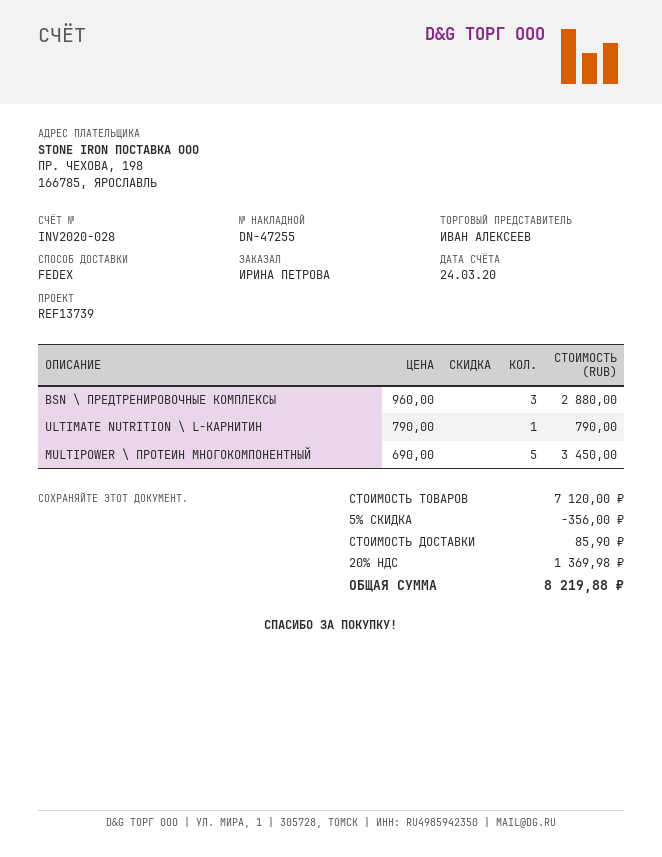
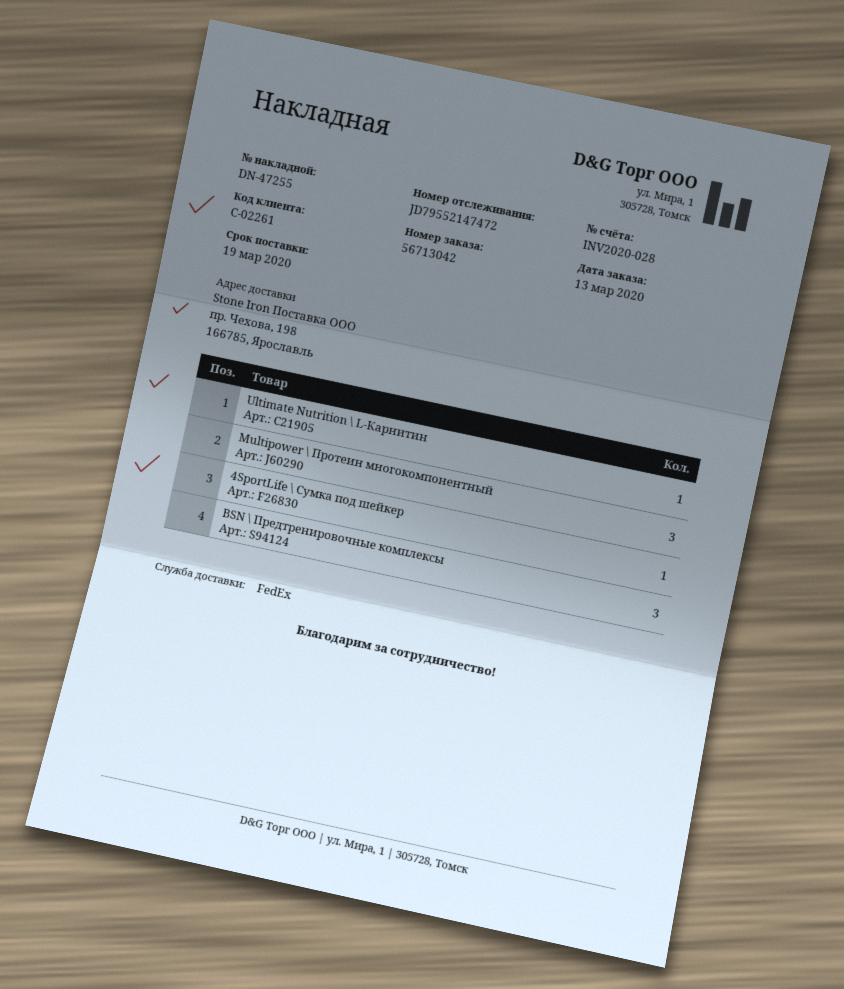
MULTIPOWER \ ПРОТЕИН МНОГОКОМПОНЕНТНЫЙ: 5 -> 3
4SportLife \ Сумка под шейкер: none -> 1

